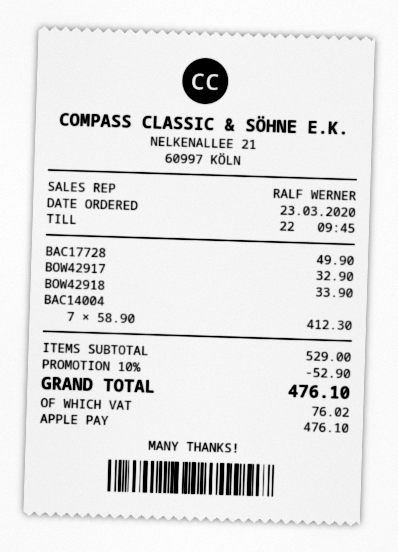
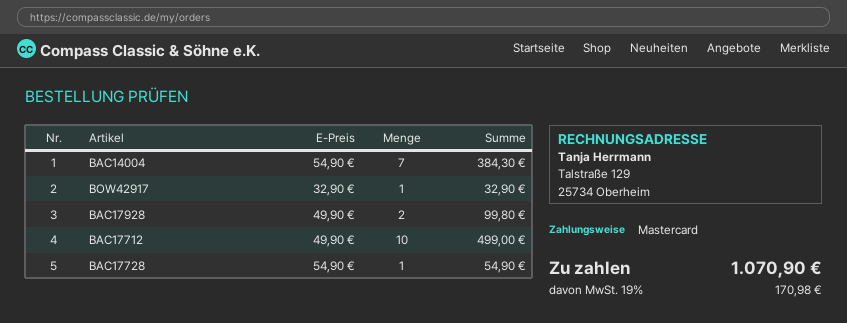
payment method: Apple Pay -> Mastercard
BAC17728: 1 x 49.90 = 49.90 -> 1 x 54.90 = 54.90
BOW42918: 1 x 33.90 = 33.90 -> none
BAC14004: 7 x 58.90 = 412.30 -> 7 x 54.90 = 384.30
BAC17928: none -> 2 x 49.90 = 99.80
BAC17712: none -> 10 x 49.90 = 499.00
discount: 10% = 52.90 -> none
tax: 76.02 -> 170.98
total: 476.10 -> 1070.90

